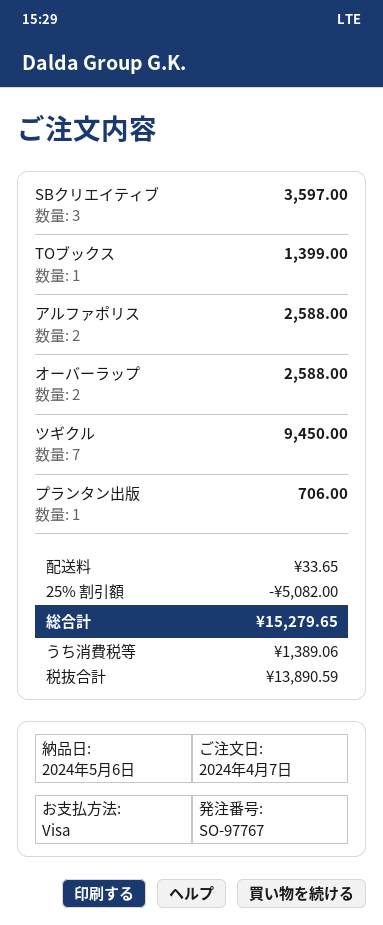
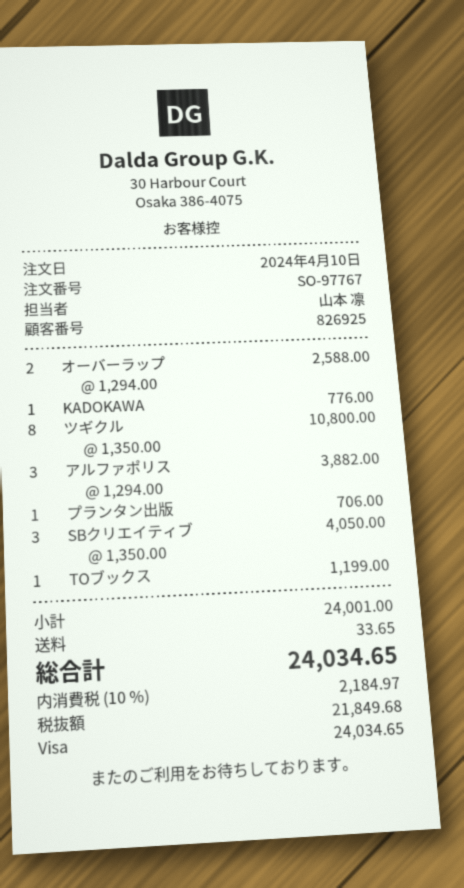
order date: 2024-04-07 -> 2024-04-10
SBクリエイティブ: 3 for 3597.00 -> 3 for 4050.00
TOブックス: 1 for 1399.00 -> 1 for 1199.00
アルファポリス: 2 for 2588.00 -> 3 for 3882.00
ツギクル: 7 for 9450.00 -> 8 for 10800.00
KADOKAWA: none -> 1 for 776.00
discount: 25% = 5082.00 -> none
net: 13890.59 -> 21849.68
tax: 1389.06 -> 2184.97
total: 15279.65 -> 24034.65

